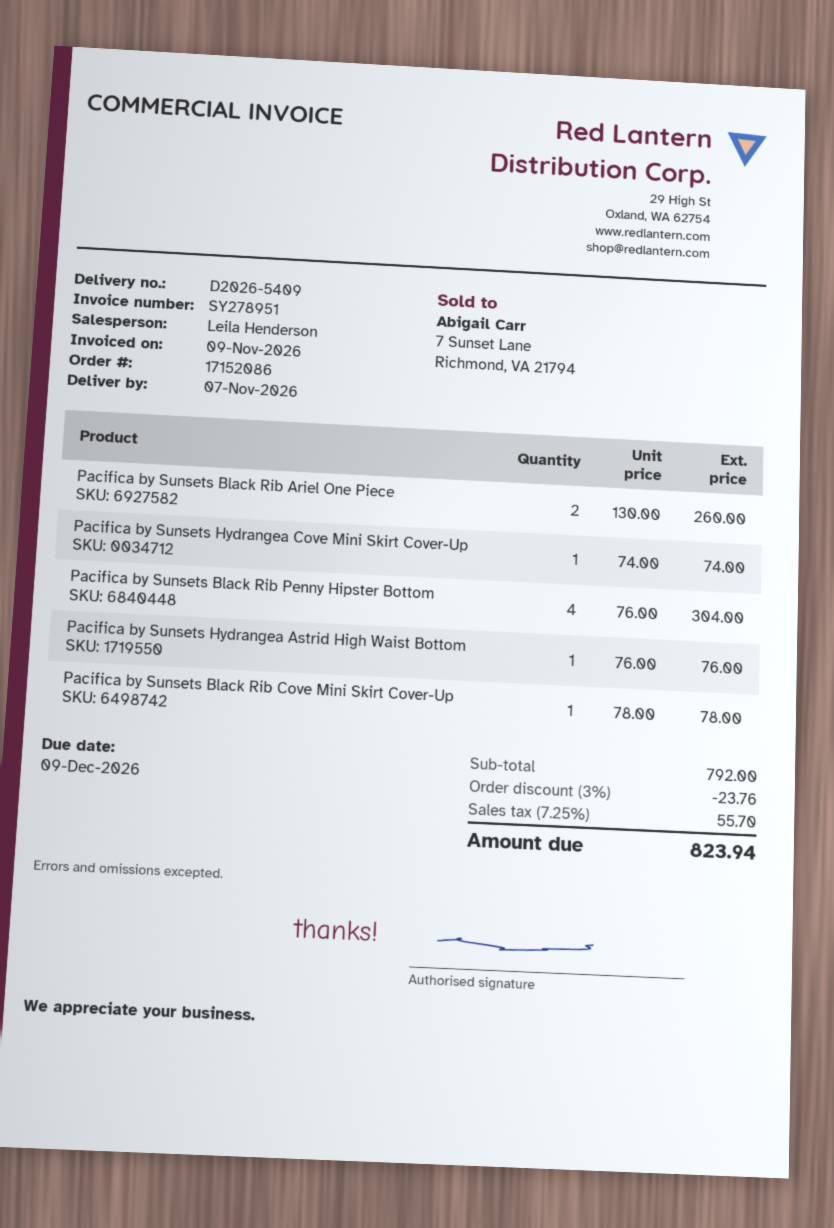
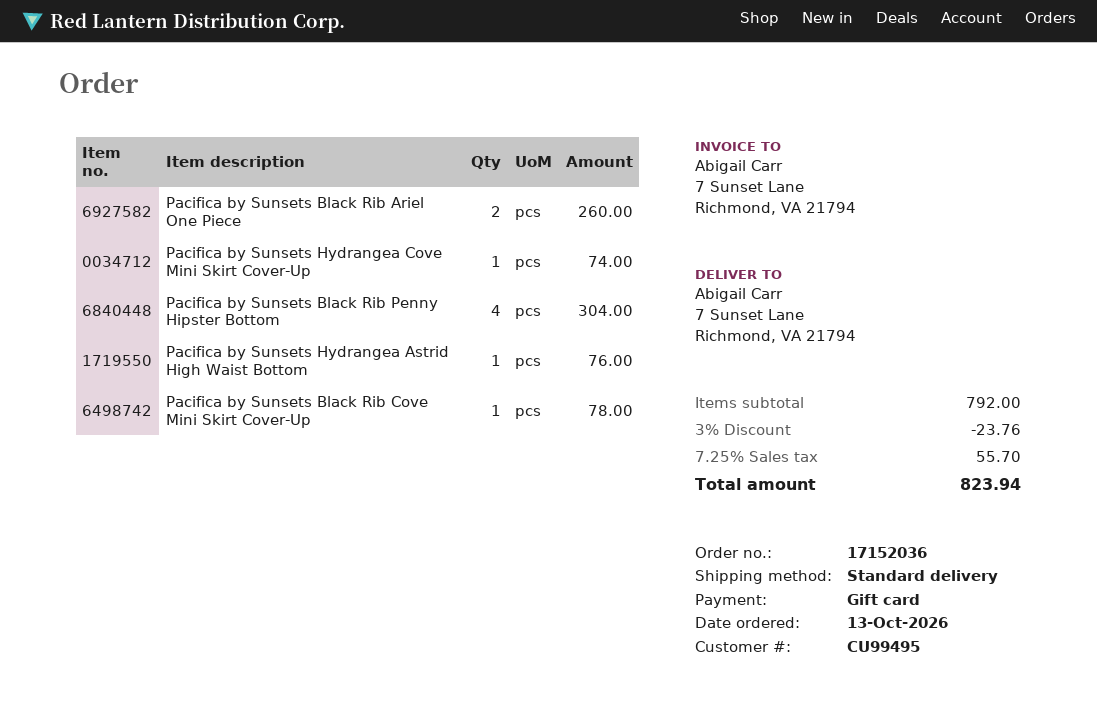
order number: 17152086 -> 17152036

